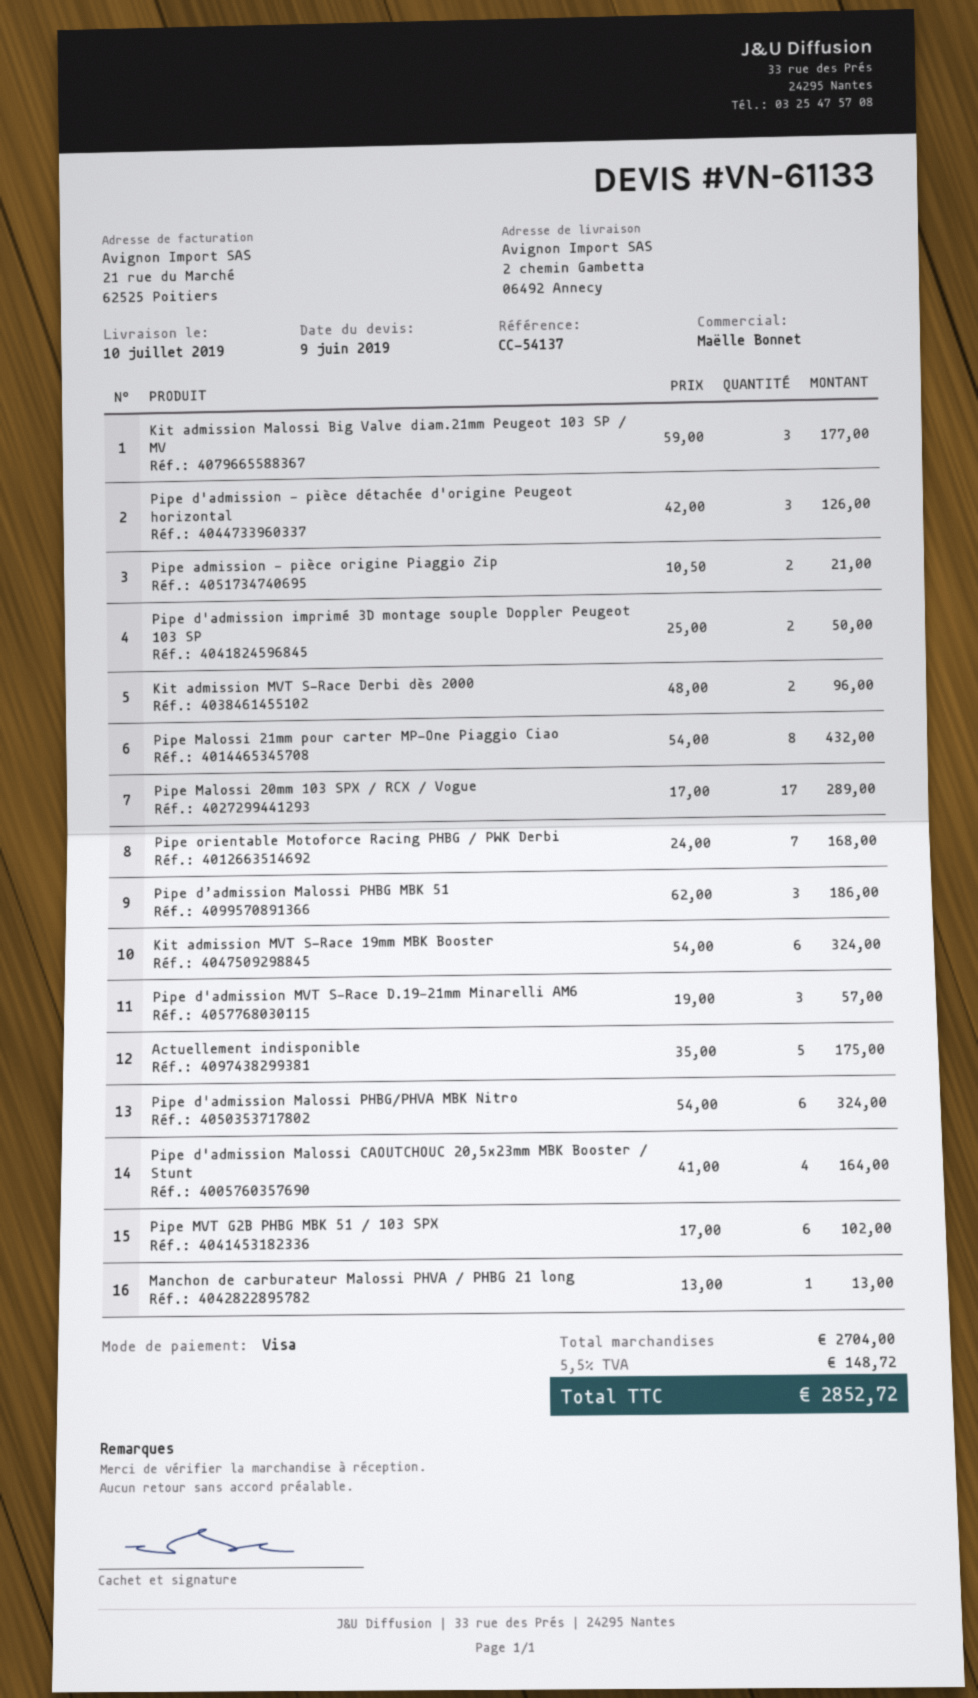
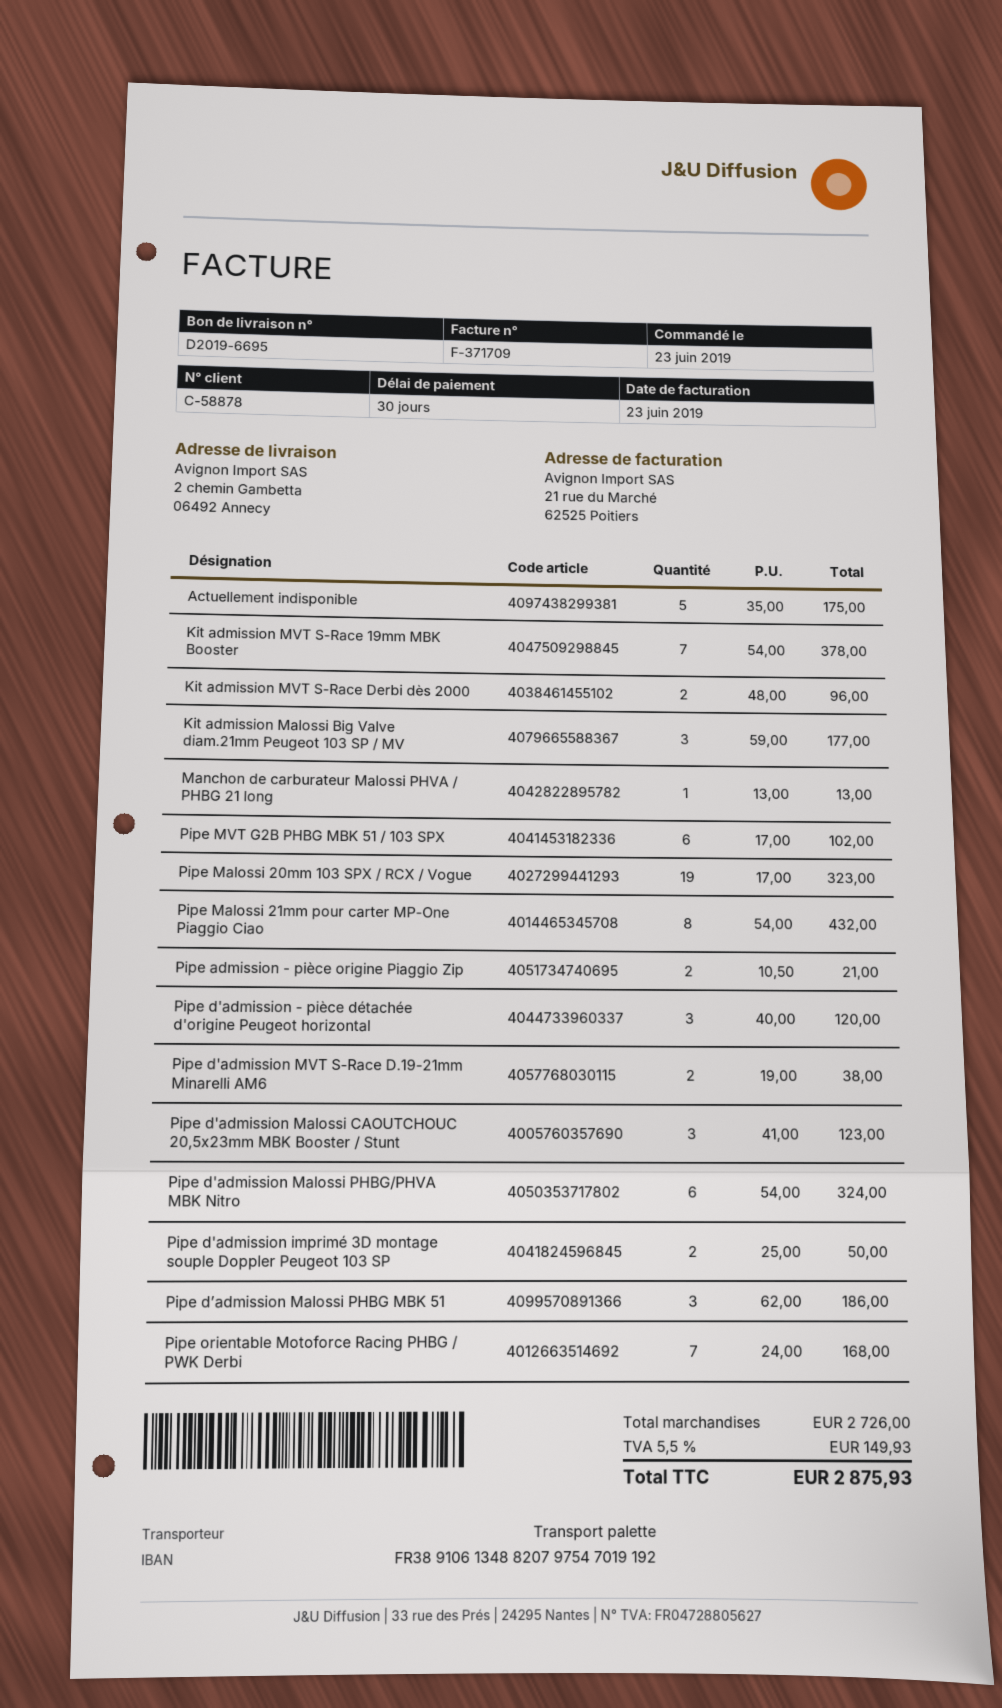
Pipe d'admission - pièce détachée d'origine Peugeot horizontal: 3 x 42.00 = 126.00 -> 3 x 40.00 = 120.00
Pipe Malossi 20mm 103 SPX / RCX / Vogue: 17 x 17.00 = 289.00 -> 19 x 17.00 = 323.00
Kit admission MVT S-Race 19mm MBK Booster: 6 x 54.00 = 324.00 -> 7 x 54.00 = 378.00
Pipe d'admission MVT S-Race D.19-21mm Minarelli AM6: 3 x 19.00 = 57.00 -> 2 x 19.00 = 38.00
Pipe d'admission Malossi CAOUTCHOUC 20,5x23mm MBK Booster / Stunt: 4 x 41.00 = 164.00 -> 3 x 41.00 = 123.00
subtotal: 2704.00 -> 2726.00
tax: 5.5% = 148.72 -> 5.5% = 149.93
total: 2852.72 -> 2875.93

